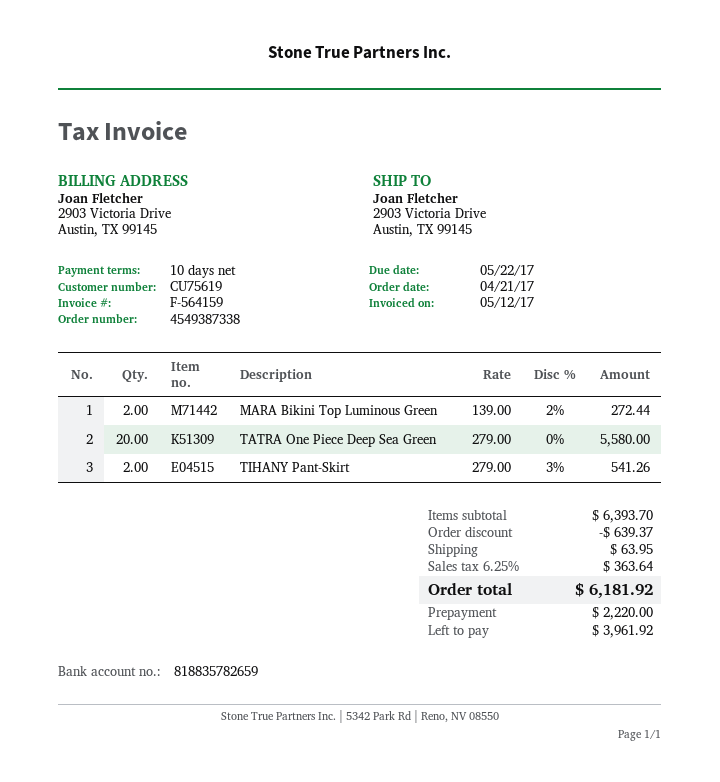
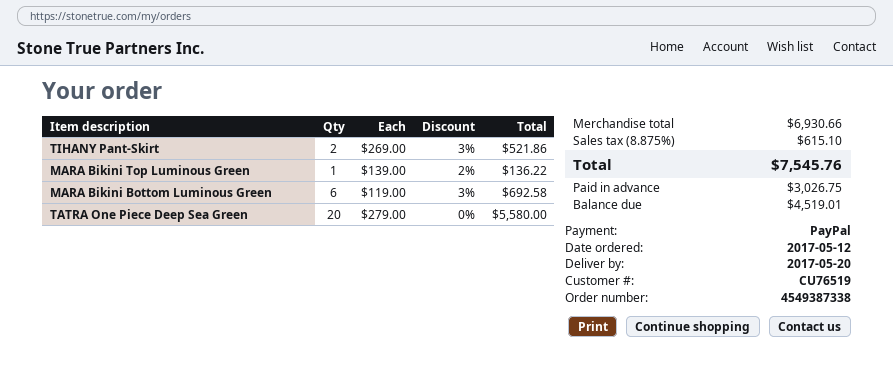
order date: 2017-04-21 -> 2017-05-12
customer number: CU75619 -> CU76519
MARA Bikini Top Luminous Green: 2 x 139.00 - 2% = 272.44 -> 1 x 139.00 - 2% = 136.22
TIHANY Pant-Skirt: 2 x 279.00 - 3% = 541.26 -> 2 x 269.00 - 3% = 521.86
MARA Bikini Bottom Luminous Green: none -> 6 x 119.00 - 3% = 692.58
subtotal: 6393.70 -> 6930.66
discount: 639.37 -> none
shipping: 63.95 -> none
tax: 6.25% = 363.64 -> 8.875% = 615.10
total: 6181.92 -> 7545.76
deposit: 2220.00 -> 3026.75
balance: 3961.92 -> 4519.01

